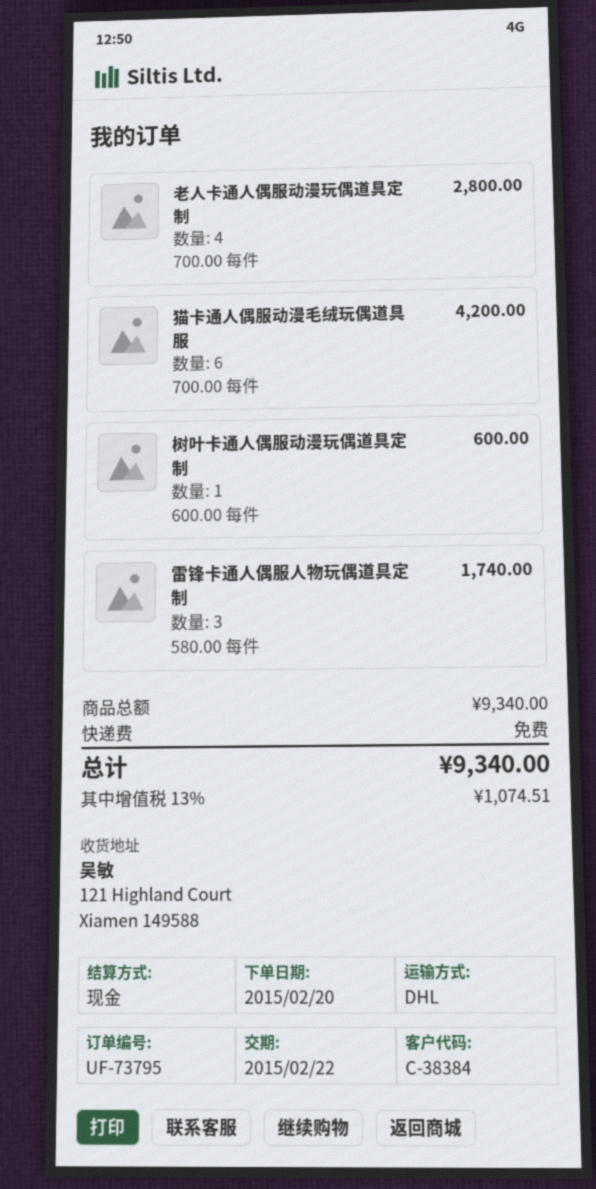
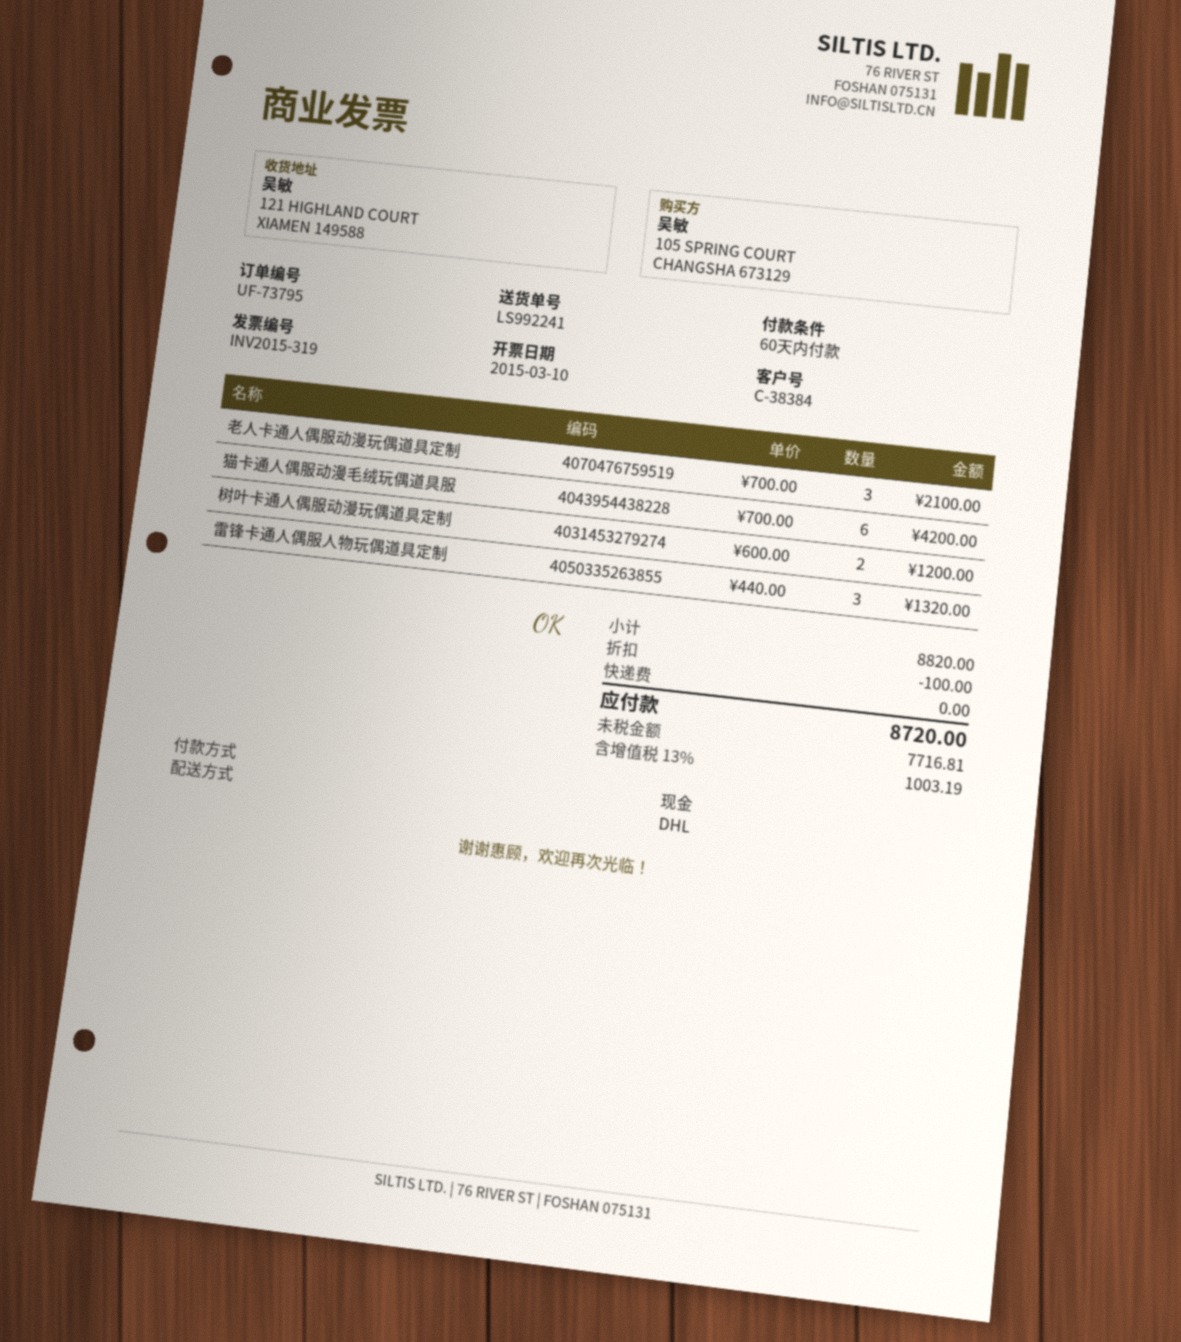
老人卡通人偶服动漫玩偶道具定制: 4 x 700.00 = 2800.00 -> 3 x 700.00 = 2100.00
树叶卡通人偶服动漫玩偶道具定制: 1 x 600.00 = 600.00 -> 2 x 600.00 = 1200.00
雷锋卡通人偶服人物玩偶道具定制: 3 x 580.00 = 1740.00 -> 3 x 440.00 = 1320.00
subtotal: 9340.00 -> 8820.00
discount: none -> 100.00
tax: 13% = 1074.51 -> 13% = 1003.19
total: 9340.00 -> 8720.00

